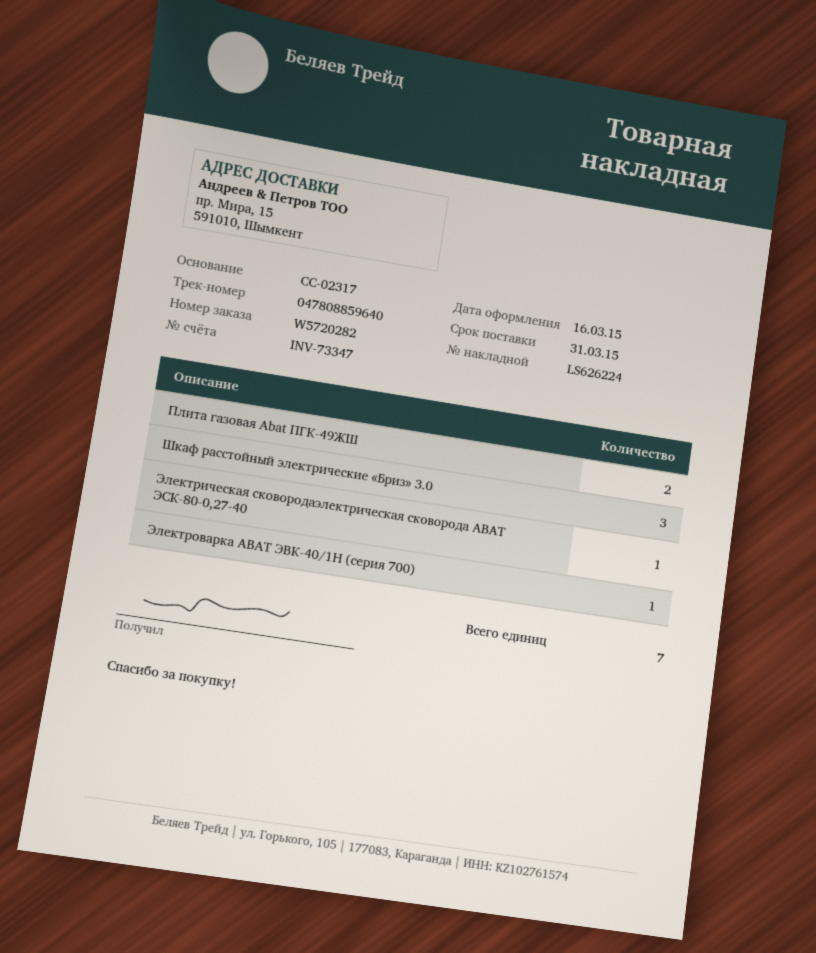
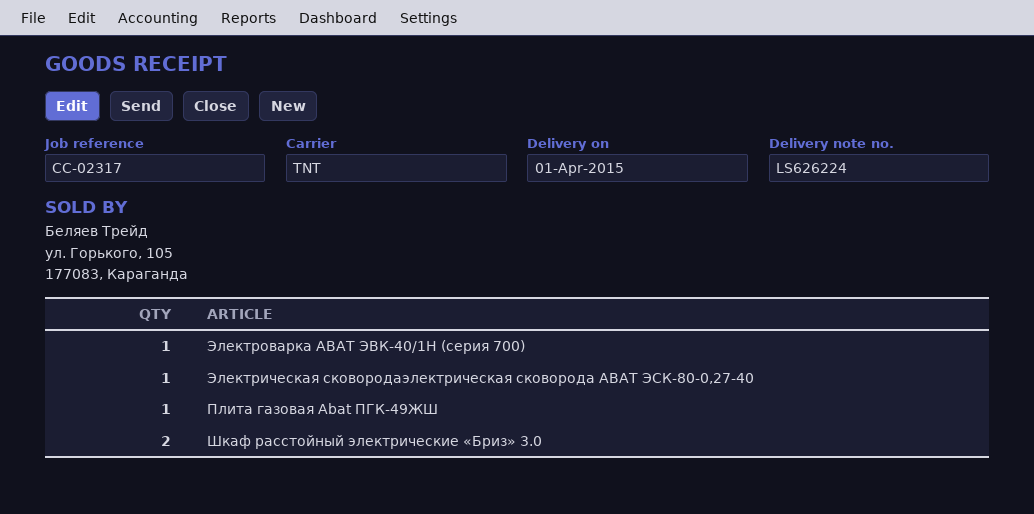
delivery date: 2015-03-31 -> 2015-04-01
Плита газовая Abat ПГК-49ЖШ: 2 -> 1
Шкаф расстойный электрические «Бриз» 3.0: 3 -> 2

